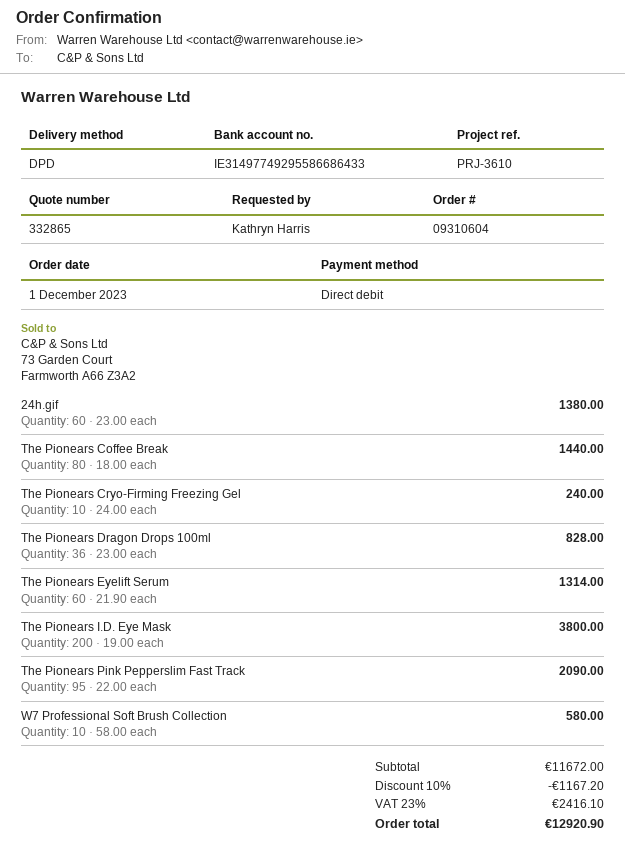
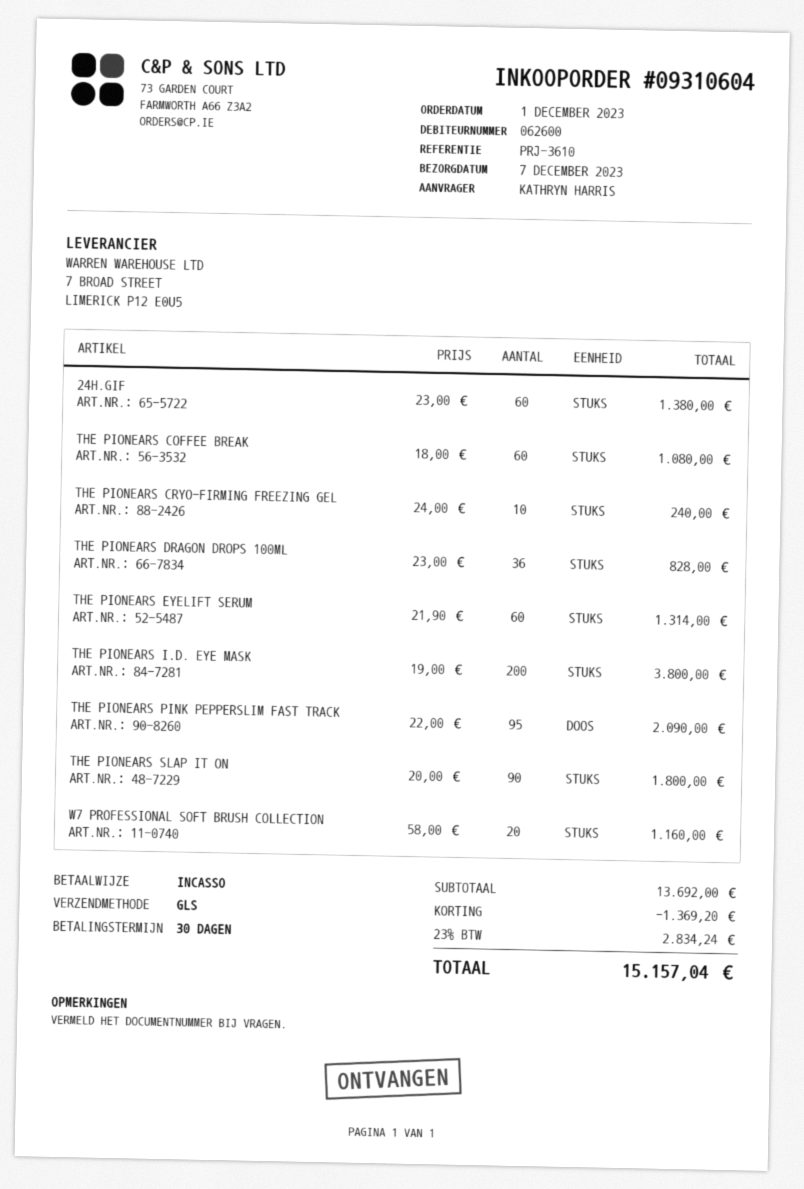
shipping method: DPD -> GLS
The Pionears Coffee Break: 80 x 18.00 = 1440.00 -> 60 x 18.00 = 1080.00
W7 Professional Soft Brush Collection: 10 x 58.00 = 580.00 -> 20 x 58.00 = 1160.00
THE PIONEARS SLAP IT ON: none -> 90 x 20.00 = 1800.00
subtotal: 11672.00 -> 13692.00
discount: 1167.20 -> 1369.20
tax: 23% = 2416.10 -> 23% = 2834.24
total: 12920.90 -> 15157.04

